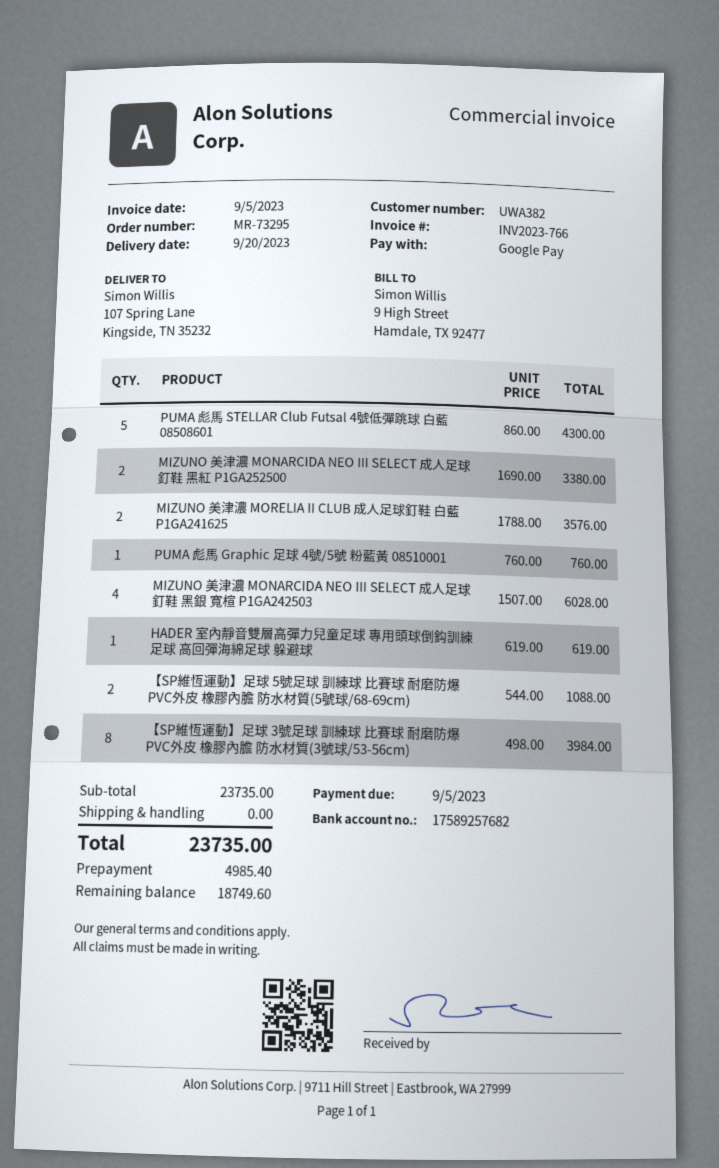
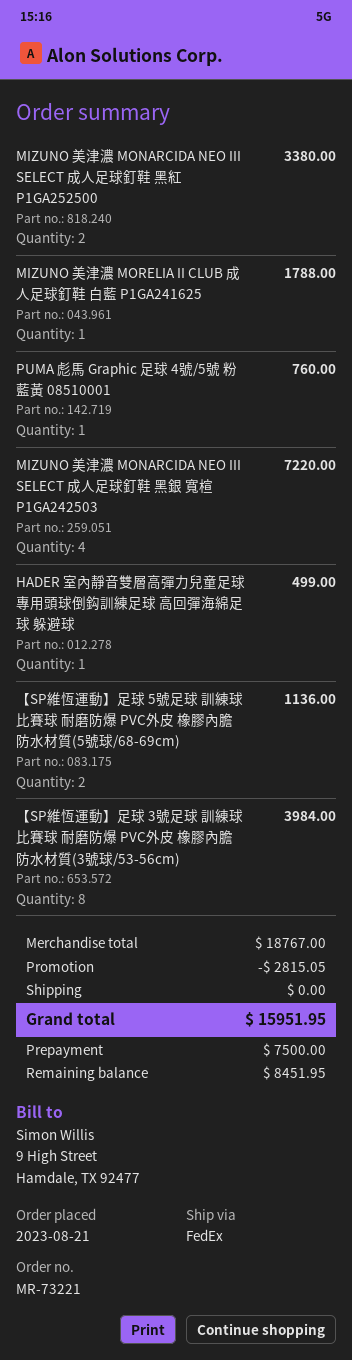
order number: MR-73295 -> MR-73221
PUMA 彪馬 STELLAR Club Futsal 4號低彈跳球 白藍 08508601: 5 for 4300.00 -> none
MIZUNO 美津濃 MORELIA II CLUB 成人足球釘鞋 白藍 P1GA241625: 2 for 3576.00 -> 1 for 1788.00
MIZUNO 美津濃 MONARCIDA NEO III SELECT 成人足球釘鞋 黑銀 寬楦 P1GA242503: 4 for 6028.00 -> 4 for 7220.00
HADER 室內靜音雙層高彈力兒童足球 專用頭球倒鈎訓練足球 高回彈海綿足球 躲避球: 1 for 619.00 -> 1 for 499.00
【SP維恆運動】足球 5號足球 訓練球 比賽球 耐磨防爆 PVC外皮 橡膠內膽 防水材質(5號球/68-69cm): 2 for 1088.00 -> 2 for 1136.00
subtotal: 23735.00 -> 18767.00
discount: none -> 2815.05
total: 23735.00 -> 15951.95
deposit: 4985.40 -> 7500.00
balance: 18749.60 -> 8451.95

